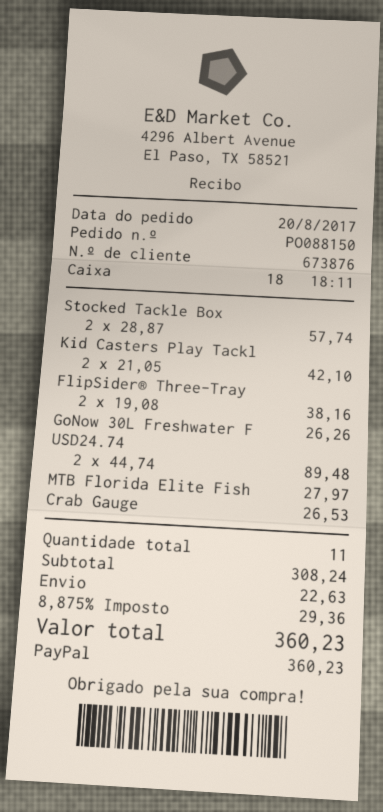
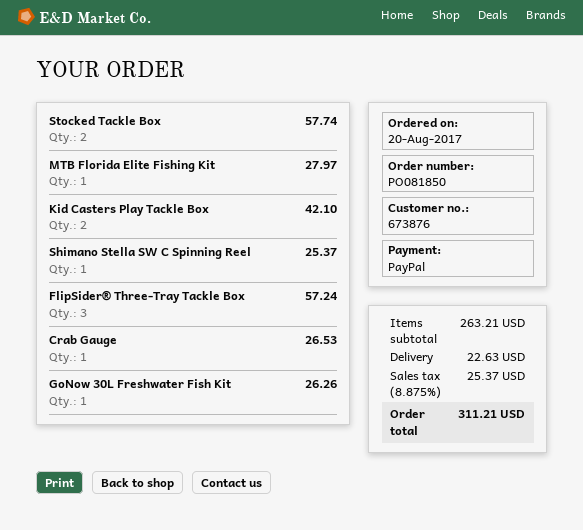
order number: PO088150 -> PO081850
FlipSider® Three-Tray: 2 for 38.16 -> 3 for 57.24
USD24.74: 2 for 89.48 -> none
Shimano Stella SW C Spinning Reel: none -> 1 for 25.37
subtotal: 308.24 -> 263.21
tax: 8.875% = 29.36 -> 8.875% = 25.37
total: 360.23 -> 311.21

